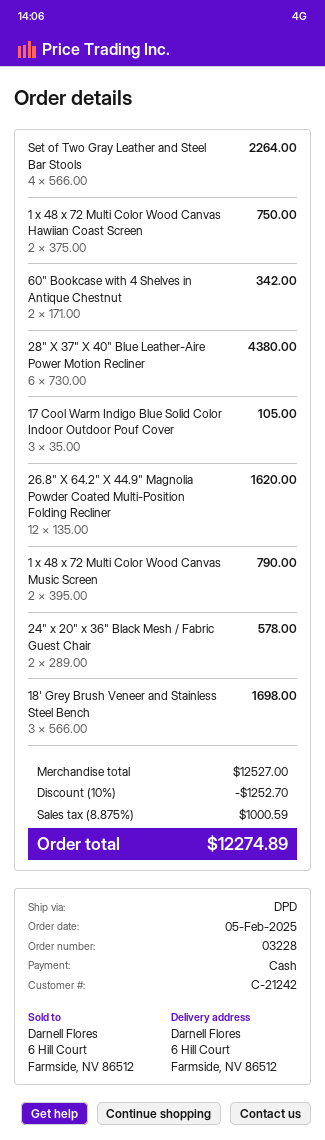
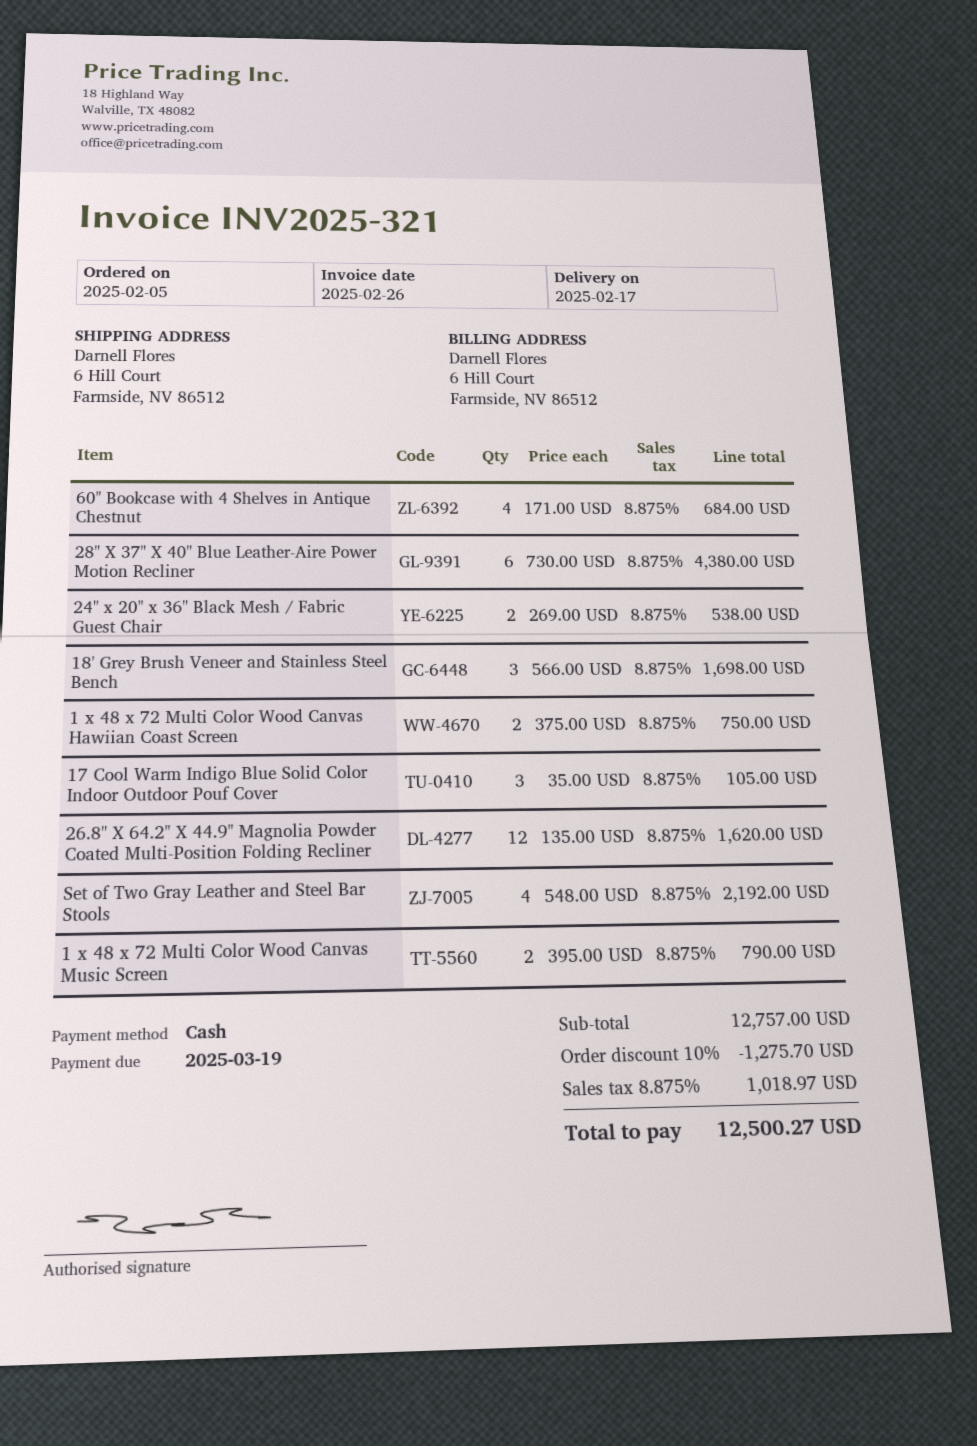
Set of Two Gray Leather and Steel Bar Stools: 4 x 566.00 = 2264.00 -> 4 x 548.00 = 2192.00
60" Bookcase with 4 Shelves in Antique Chestnut: 2 x 171.00 = 342.00 -> 4 x 171.00 = 684.00
24" x 20" x 36" Black Mesh / Fabric Guest Chair: 2 x 289.00 = 578.00 -> 2 x 269.00 = 538.00
subtotal: 12527.00 -> 12757.00
discount: 10% = 1252.70 -> 10% = 1275.70
tax: 8.875% = 1000.59 -> 8.875% = 1018.97
total: 12274.89 -> 12500.27

